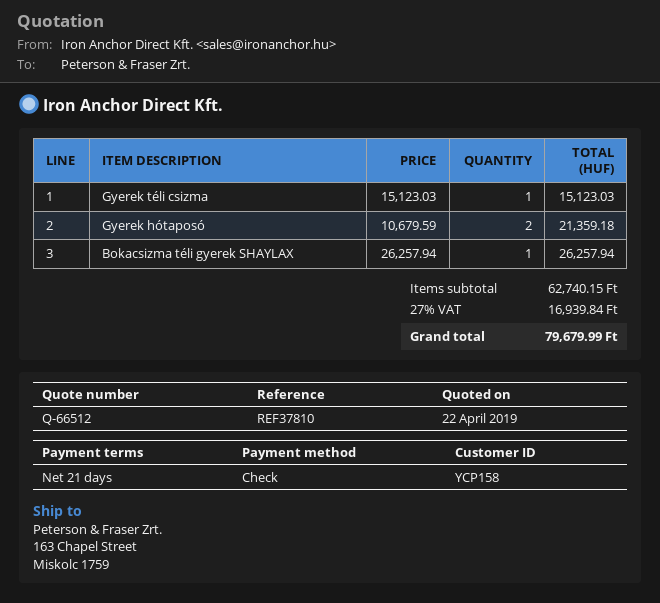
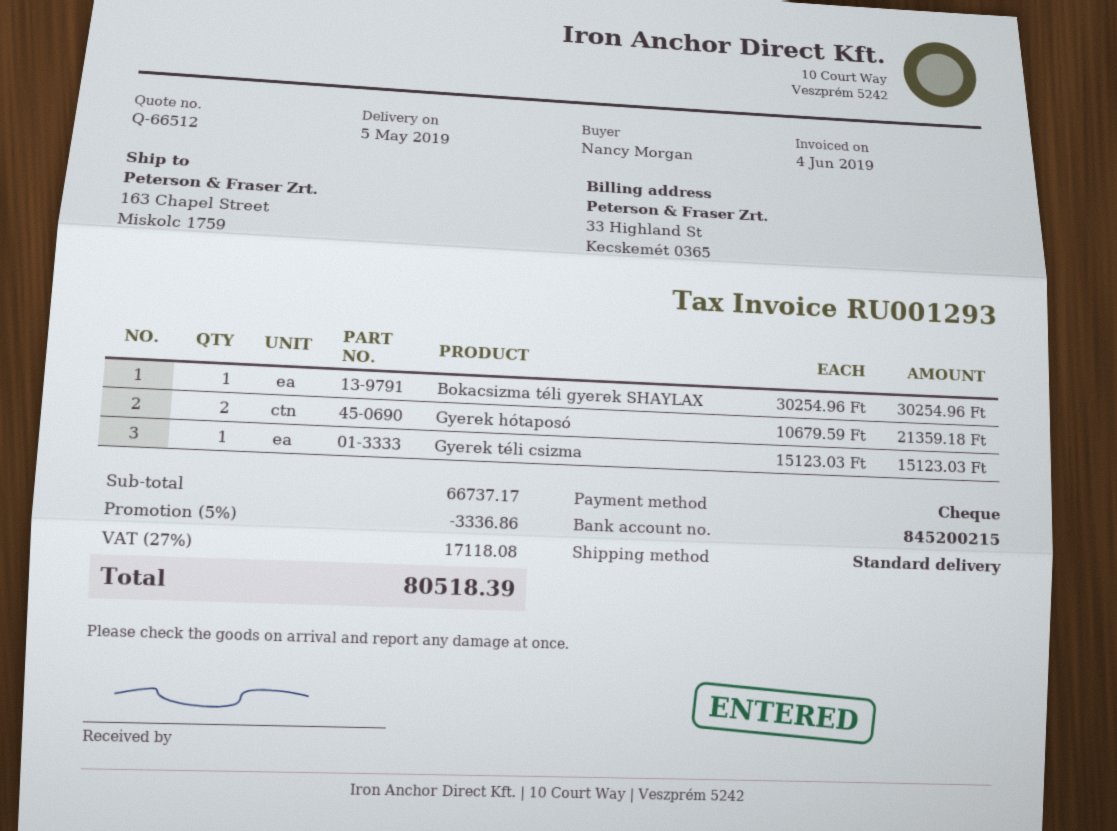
Bokacsizma téli gyerek SHAYLAX: 1 x 26257.94 = 26257.94 -> 1 x 30254.96 = 30254.96
subtotal: 62740.15 -> 66737.17
discount: none -> 5% = 3336.86
tax: 27% = 16939.84 -> 27% = 17118.08
total: 79679.99 -> 80518.39

